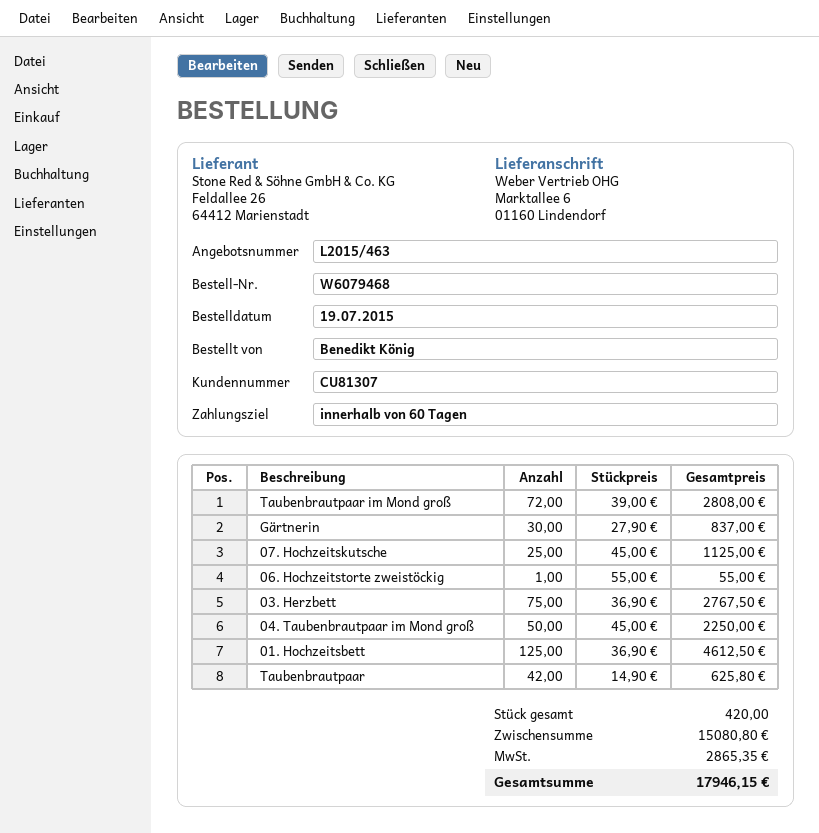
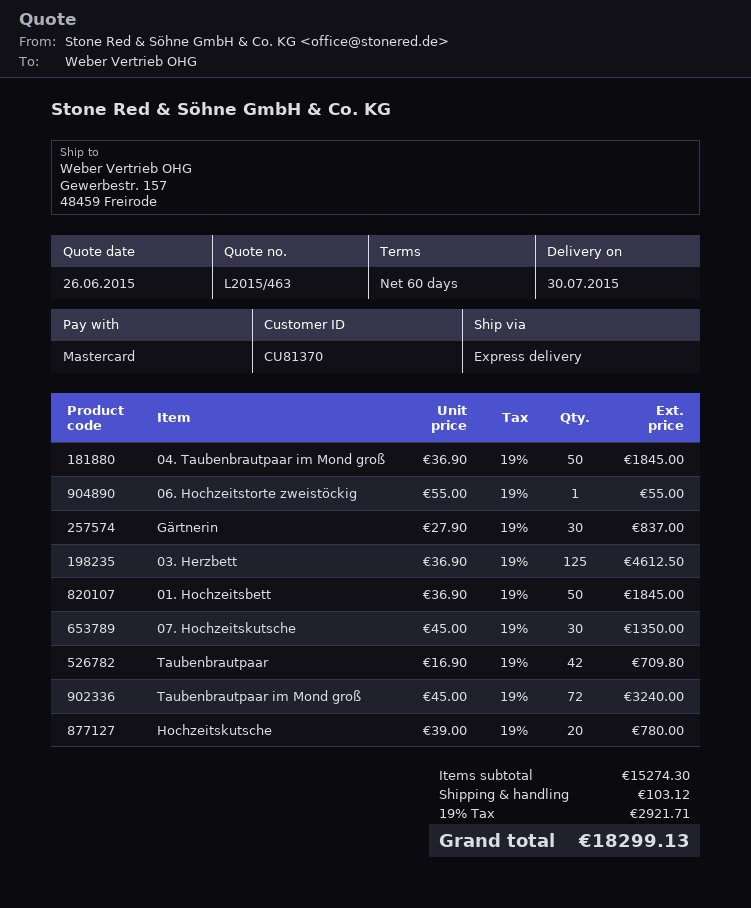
customer number: CU81307 -> CU81370
ship to: Marktallee 6, 01160 Lindendorf -> Gewerbestr. 157, 48459 Freirode
Taubenbrautpaar im Mond groß: 72 x 39.00 = 2808.00 -> 72 x 45.00 = 3240.00
07. Hochzeitskutsche: 25 x 45.00 = 1125.00 -> 30 x 45.00 = 1350.00
03. Herzbett: 75 x 36.90 = 2767.50 -> 125 x 36.90 = 4612.50
04. Taubenbrautpaar im Mond groß: 50 x 45.00 = 2250.00 -> 50 x 36.90 = 1845.00
01. Hochzeitsbett: 125 x 36.90 = 4612.50 -> 50 x 36.90 = 1845.00
Taubenbrautpaar: 42 x 14.90 = 625.80 -> 42 x 16.90 = 709.80
Hochzeitskutsche: none -> 20 x 39.00 = 780.00
subtotal: 15080.80 -> 15274.30
shipping: none -> 103.12
tax: 2865.35 -> 2921.71
total: 17946.15 -> 18299.13

